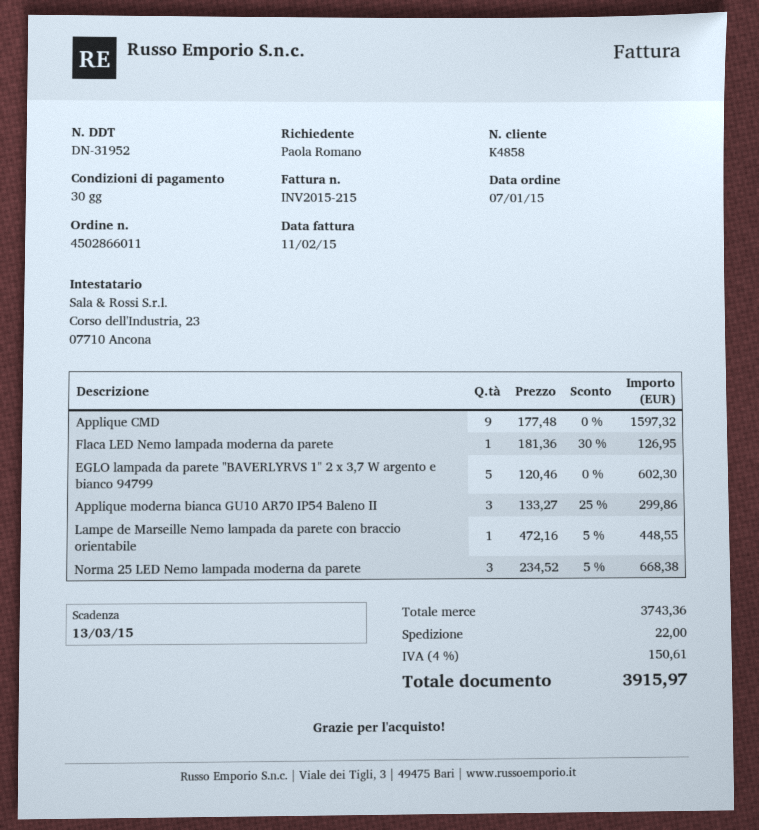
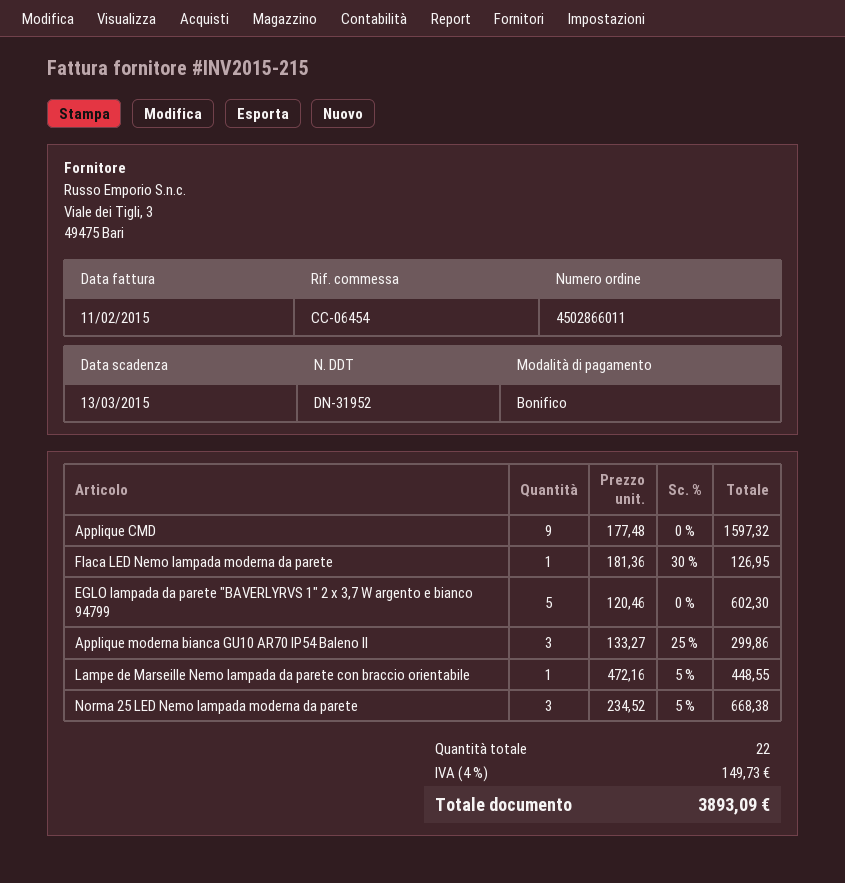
shipping: 22.00 -> none
tax: 4% = 150.61 -> 4% = 149.73
total: 3915.97 -> 3893.09

